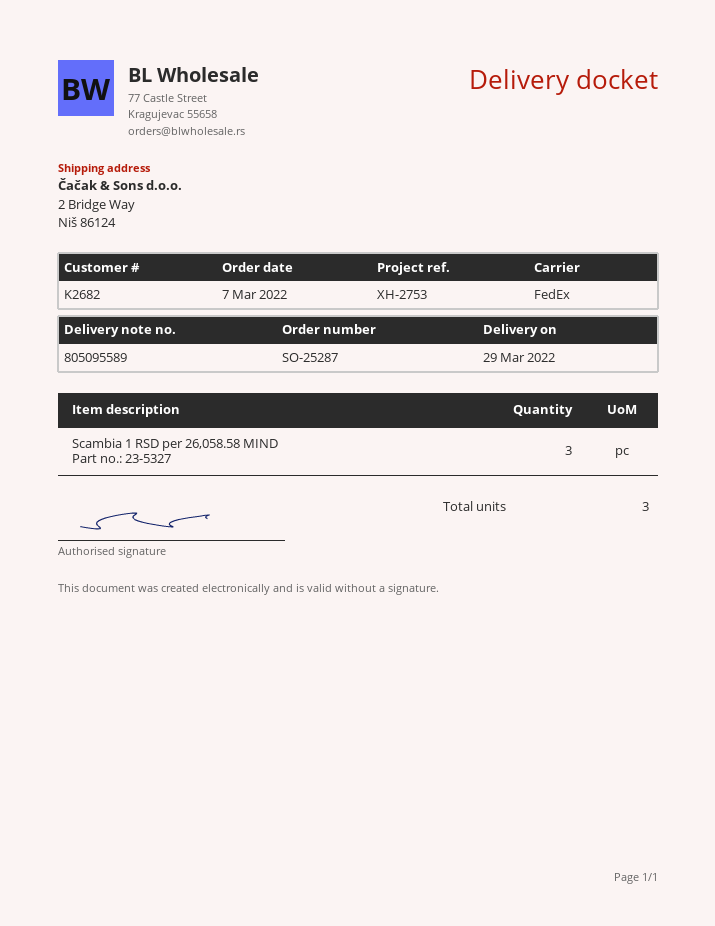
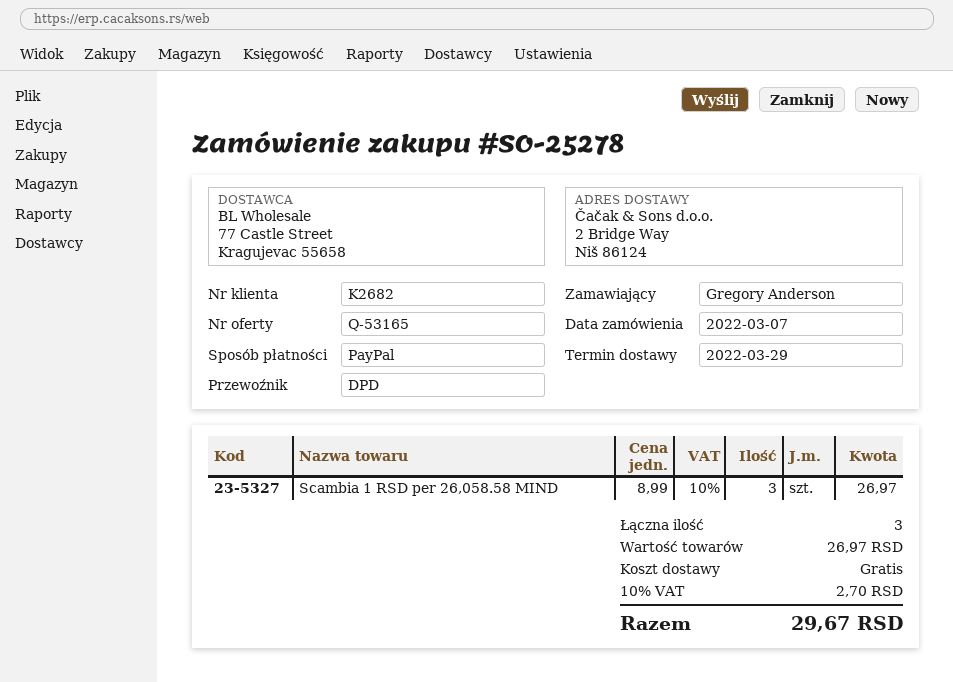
order number: SO-25287 -> SO-25278
shipping method: FedEx -> DPD

